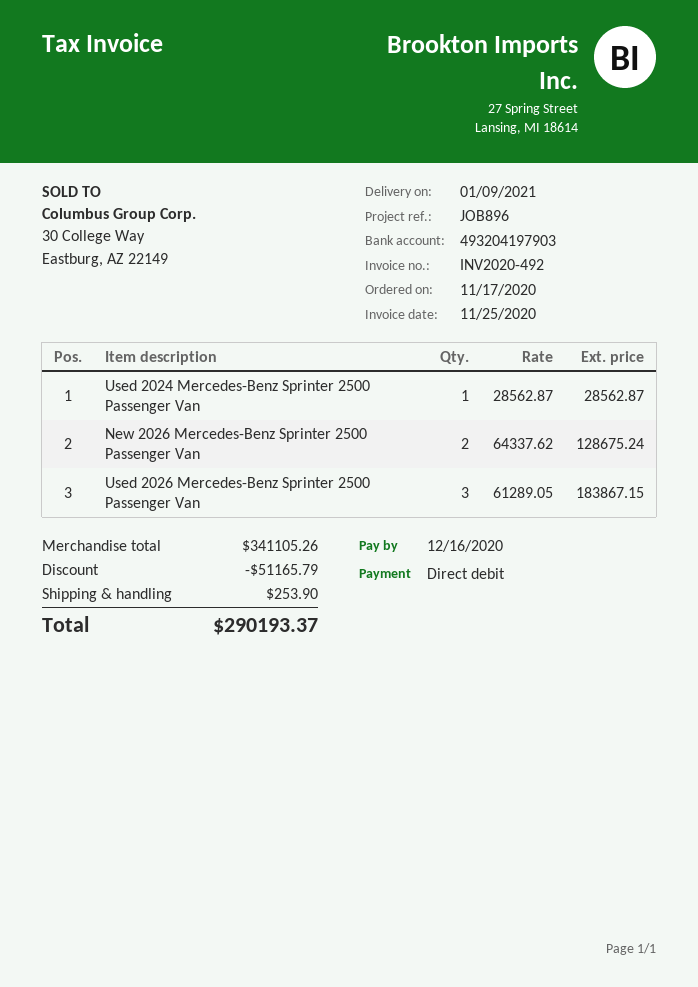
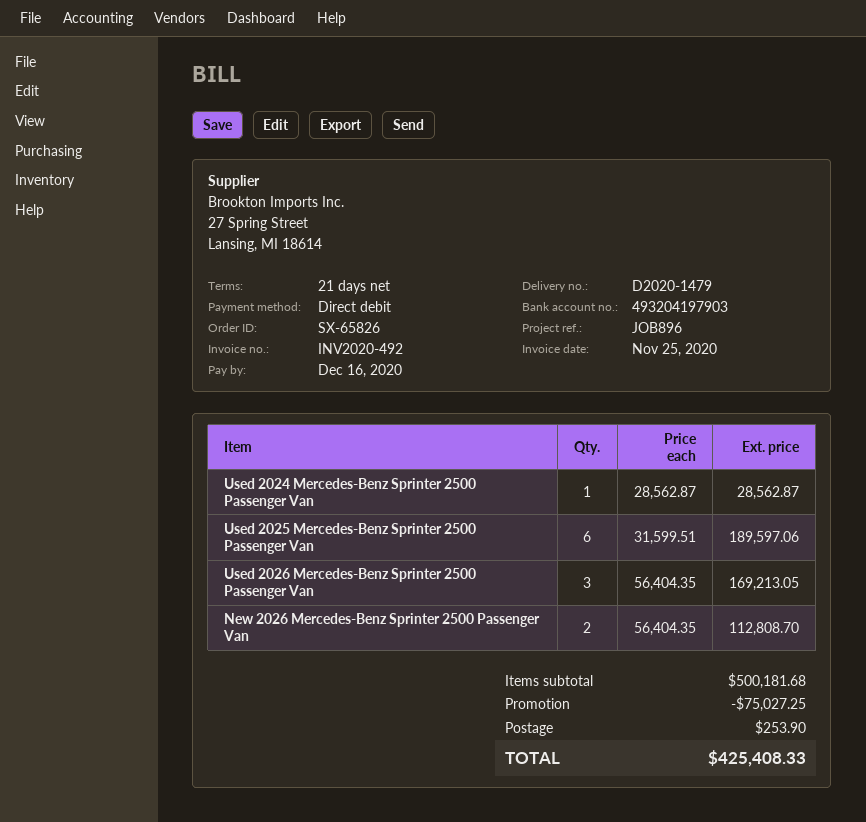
New 2026 Mercedes-Benz Sprinter 2500 Passenger Van: 2 x 64337.62 = 128675.24 -> 2 x 56404.35 = 112808.70
Used 2026 Mercedes-Benz Sprinter 2500 Passenger Van: 3 x 61289.05 = 183867.15 -> 3 x 56404.35 = 169213.05
Used 2025 Mercedes-Benz Sprinter 2500 Passenger Van: none -> 6 x 31599.51 = 189597.06
subtotal: 341105.26 -> 500181.68
discount: 51165.79 -> 75027.25
total: 290193.37 -> 425408.33

